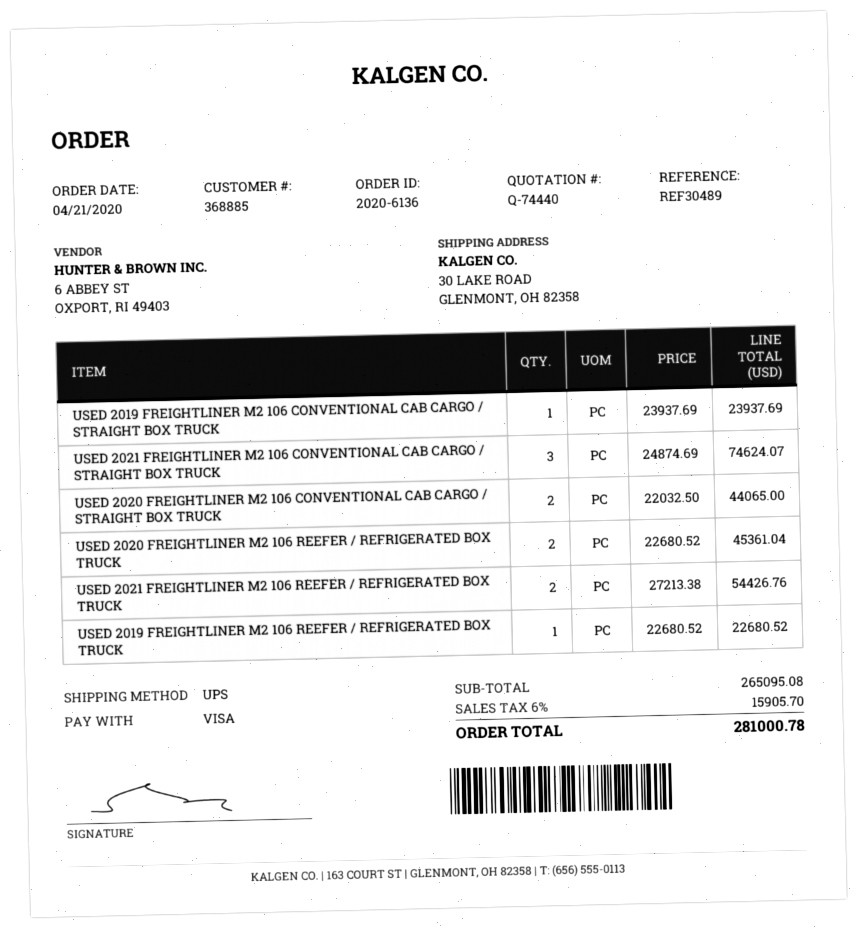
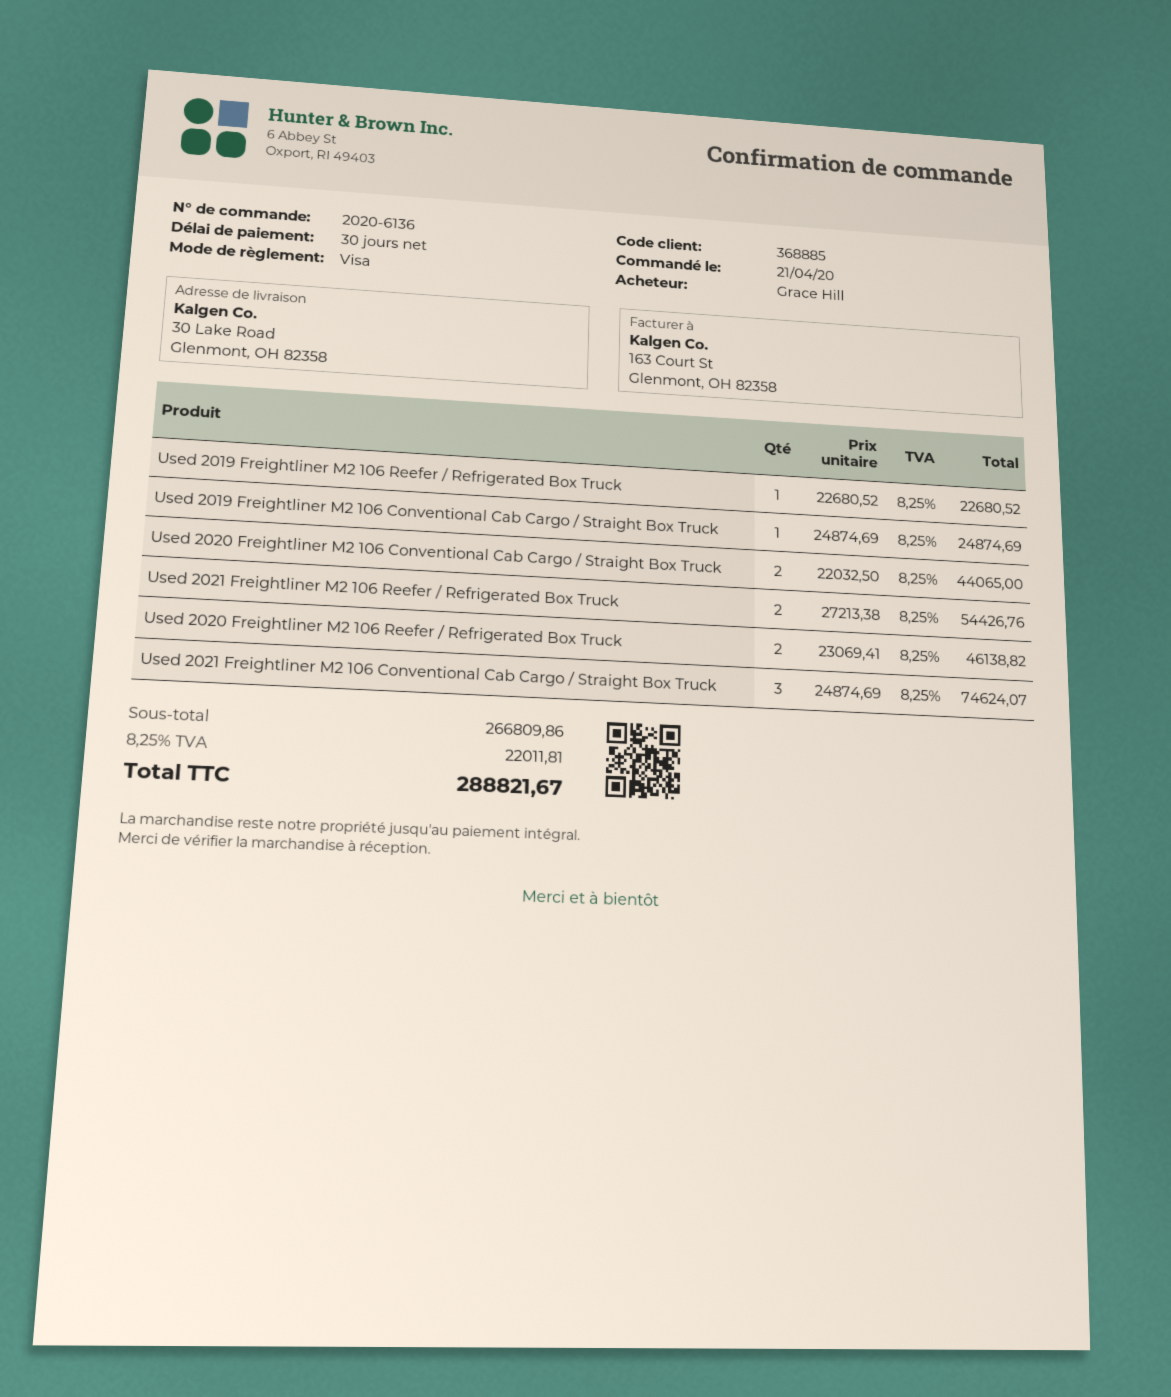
USED 2019 FREIGHTLINER M2 106 CONVENTIONAL CAB CARGO / STRAIGHT BOX TRUCK: 1 x 23937.69 = 23937.69 -> 1 x 24874.69 = 24874.69
USED 2020 FREIGHTLINER M2 106 REEFER / REFRIGERATED BOX TRUCK: 2 x 22680.52 = 45361.04 -> 2 x 23069.41 = 46138.82
subtotal: 265095.08 -> 266809.86
tax: 6% = 15905.70 -> 8.25% = 22011.81
total: 281000.78 -> 288821.67

